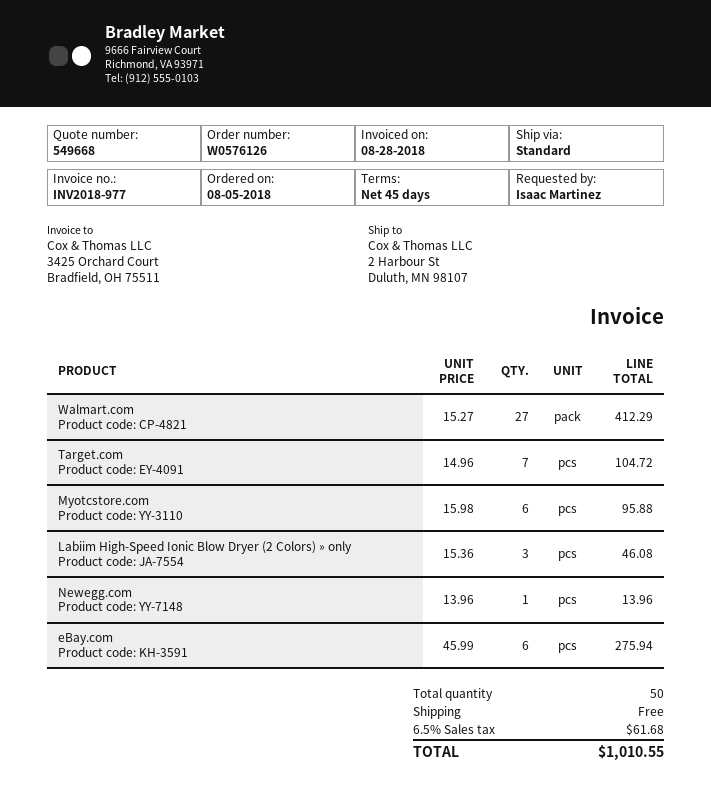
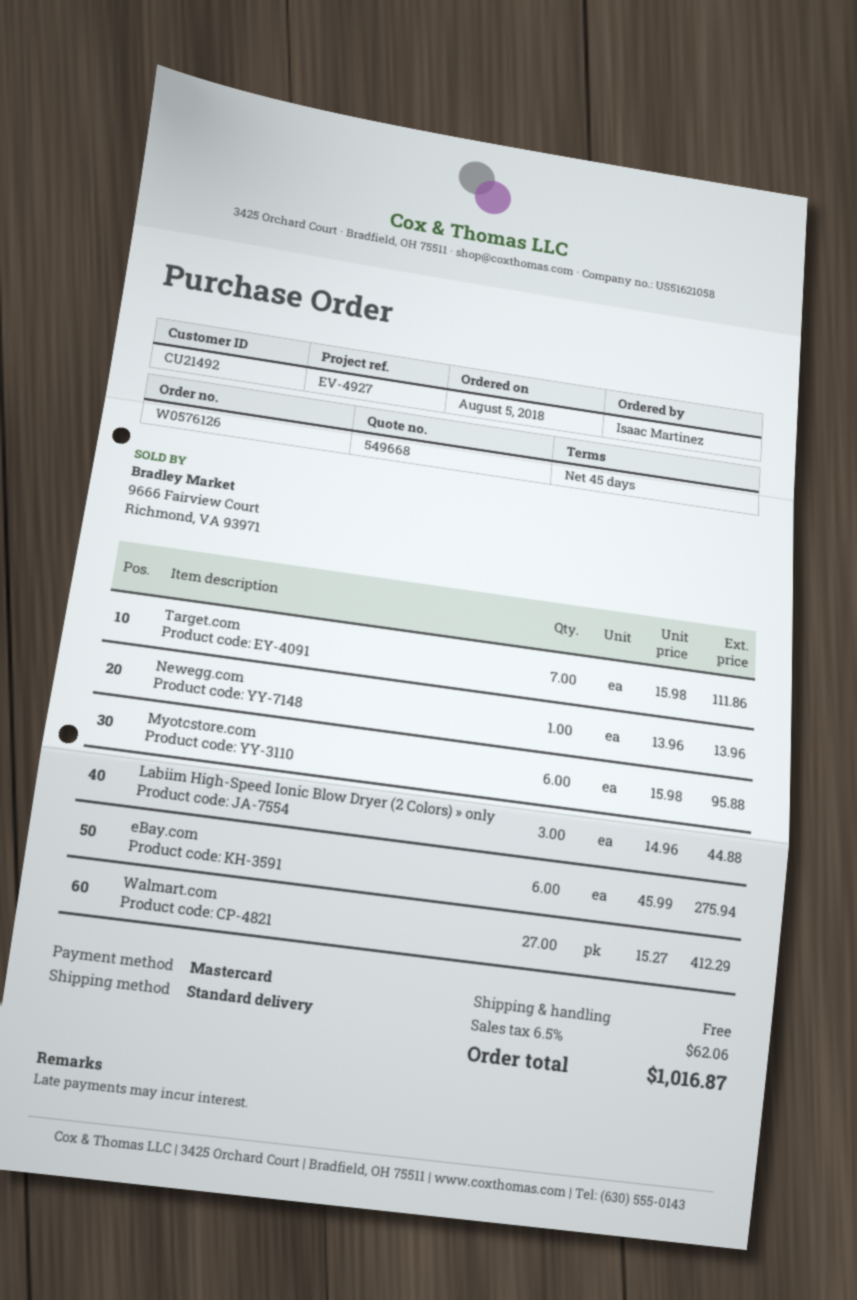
Target.com: 7 x 14.96 = 104.72 -> 7 x 15.98 = 111.86
Labiim High-Speed Ionic Blow Dryer (2 Colors) » only: 3 x 15.36 = 46.08 -> 3 x 14.96 = 44.88
tax: 6.5% = 61.68 -> 6.5% = 62.06
total: 1010.55 -> 1016.87

